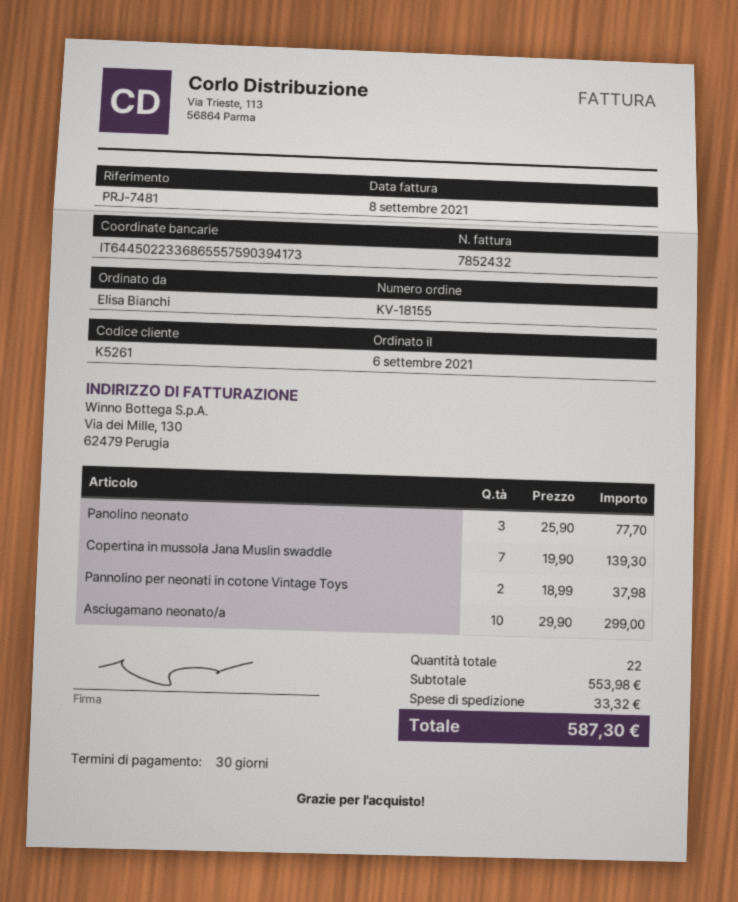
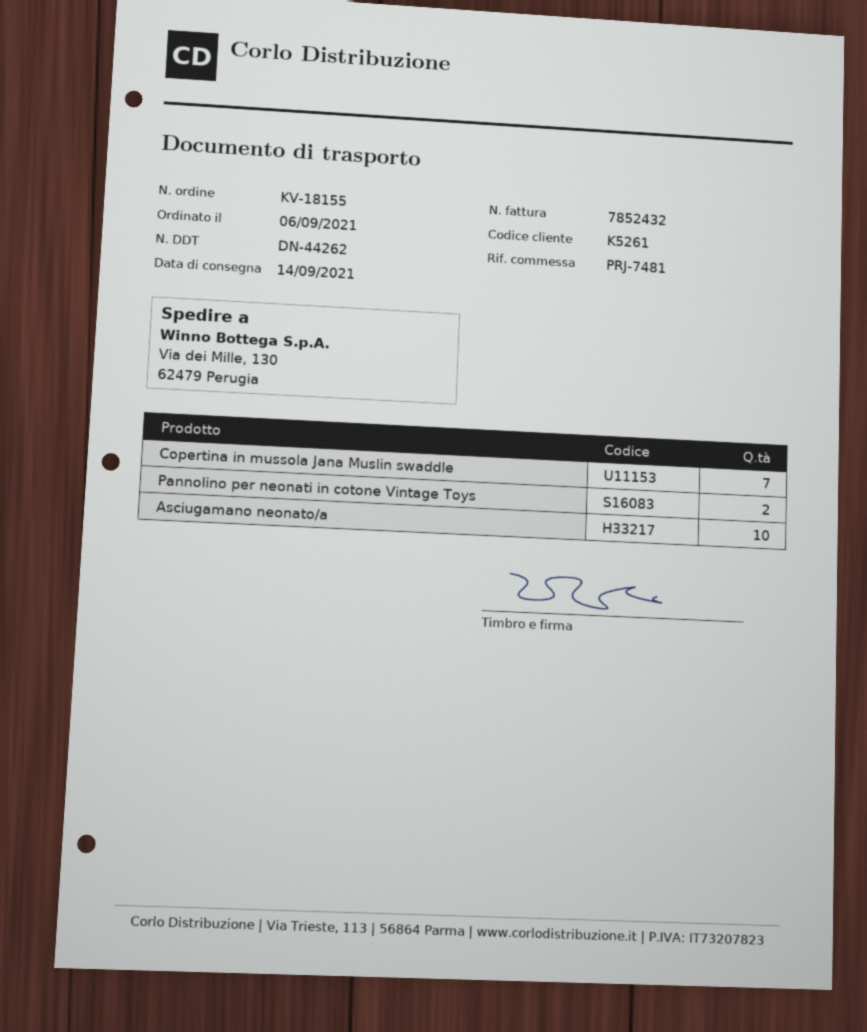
Panolino neonato: 3 -> none

